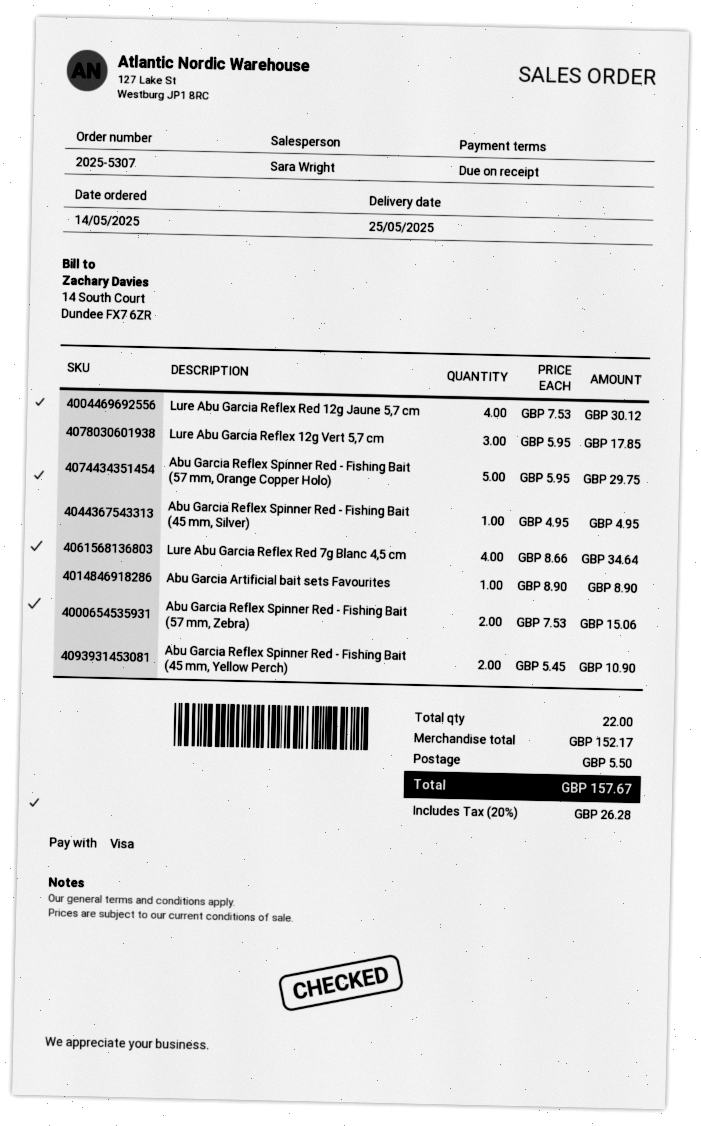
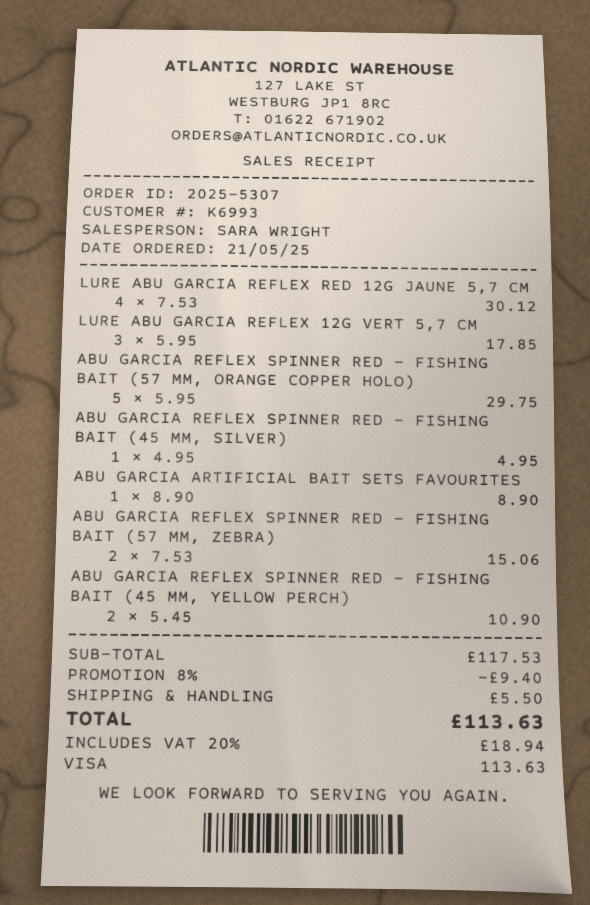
order date: 2025-05-14 -> 2025-05-21
Lure Abu Garcia Reflex Red 7g Blanc 4,5 cm: 4 x 8.66 = 34.64 -> none
subtotal: 152.17 -> 117.53
discount: none -> 8% = 9.40
tax: 20% = 26.28 -> 20% = 18.94
total: 157.67 -> 113.63

